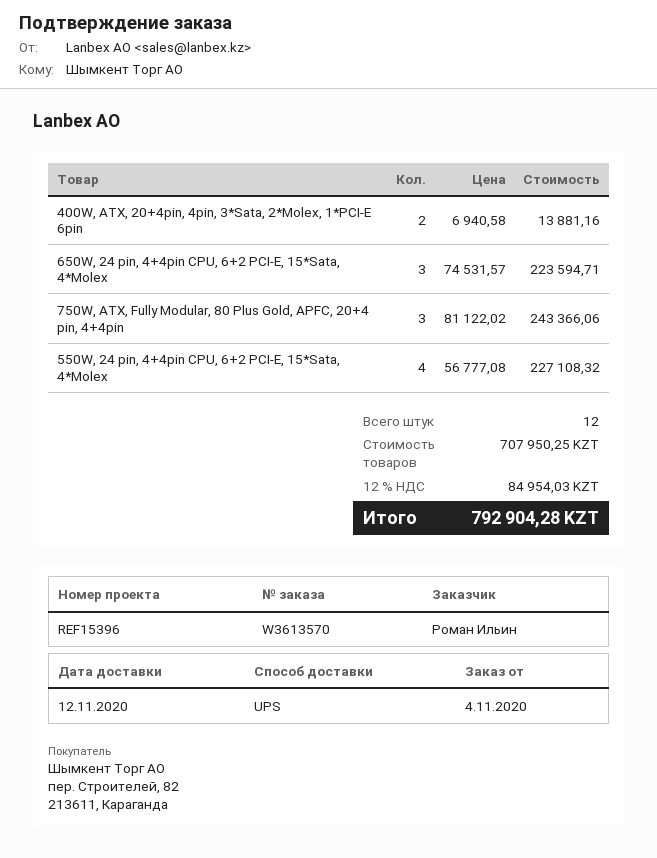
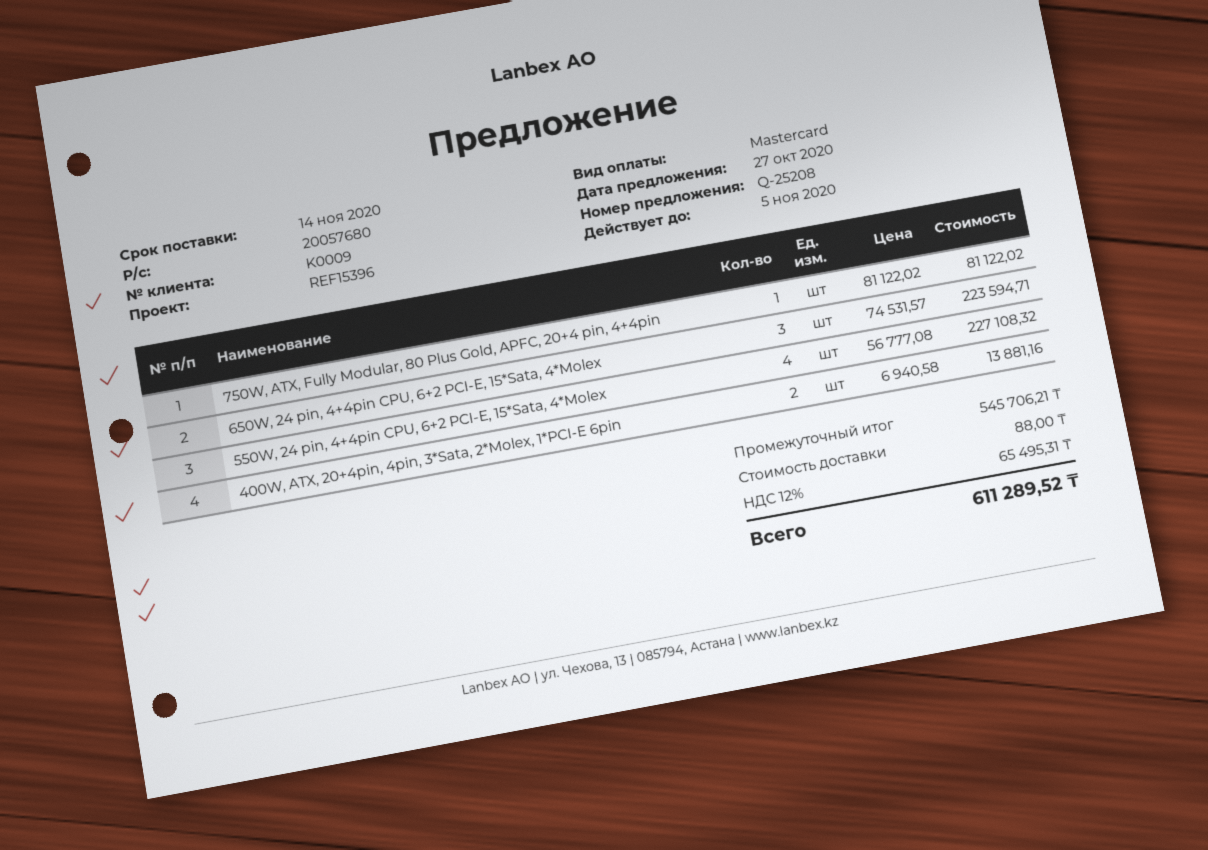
delivery date: 2020-11-12 -> 2020-11-14
750W, ATX, Fully Modular, 80 Plus Gold, APFC, 20+4 pin, 4+4pin: 3 x 81122.02 = 243366.06 -> 1 x 81122.02 = 81122.02
subtotal: 707950.25 -> 545706.21
shipping: none -> 88.00
tax: 12% = 84954.03 -> 12% = 65495.31
total: 792904.28 -> 611289.52

